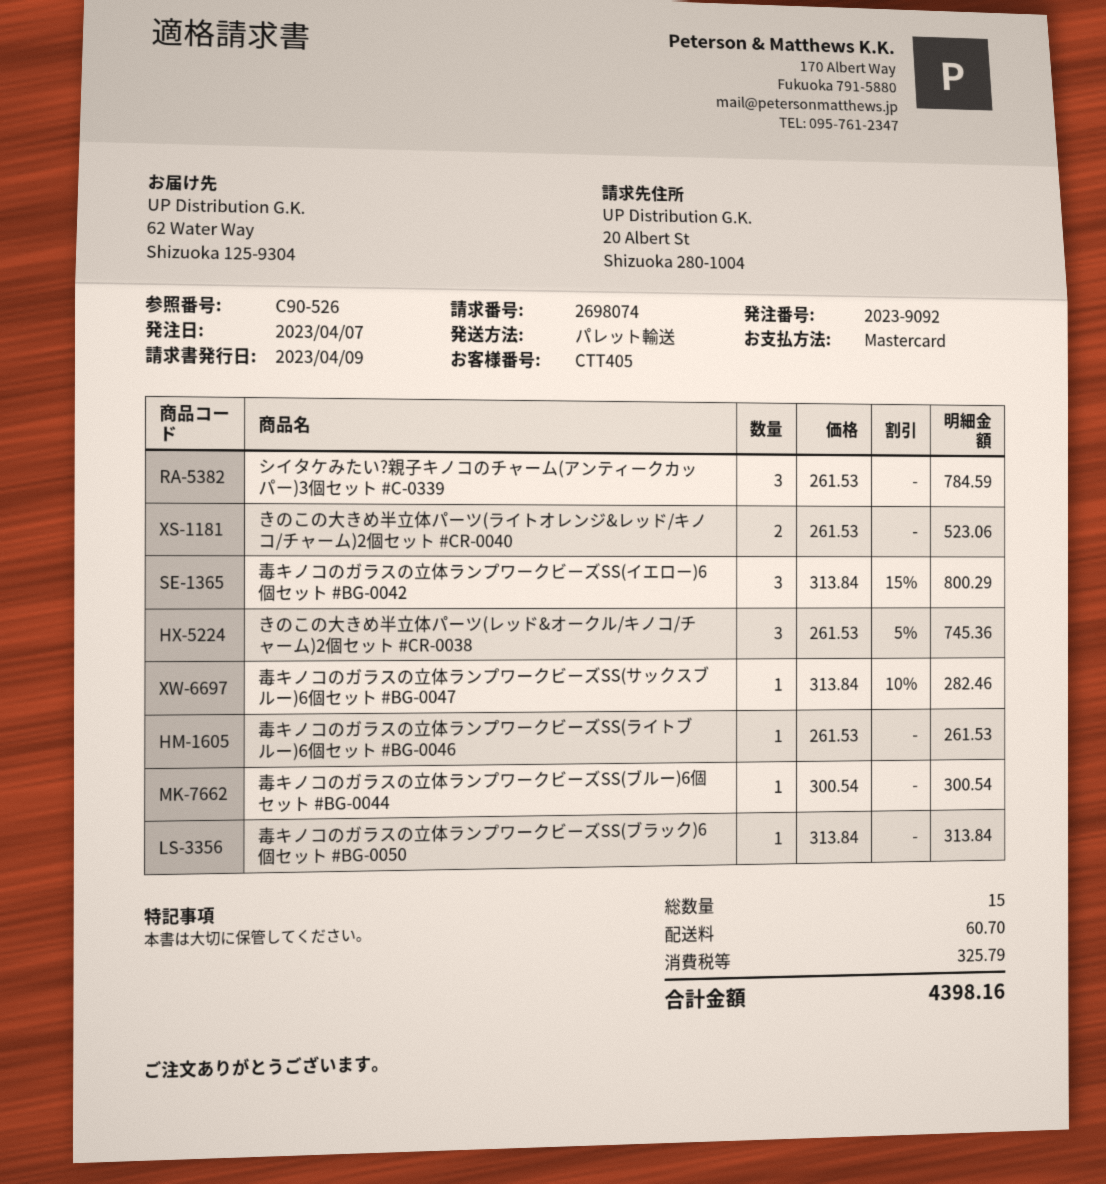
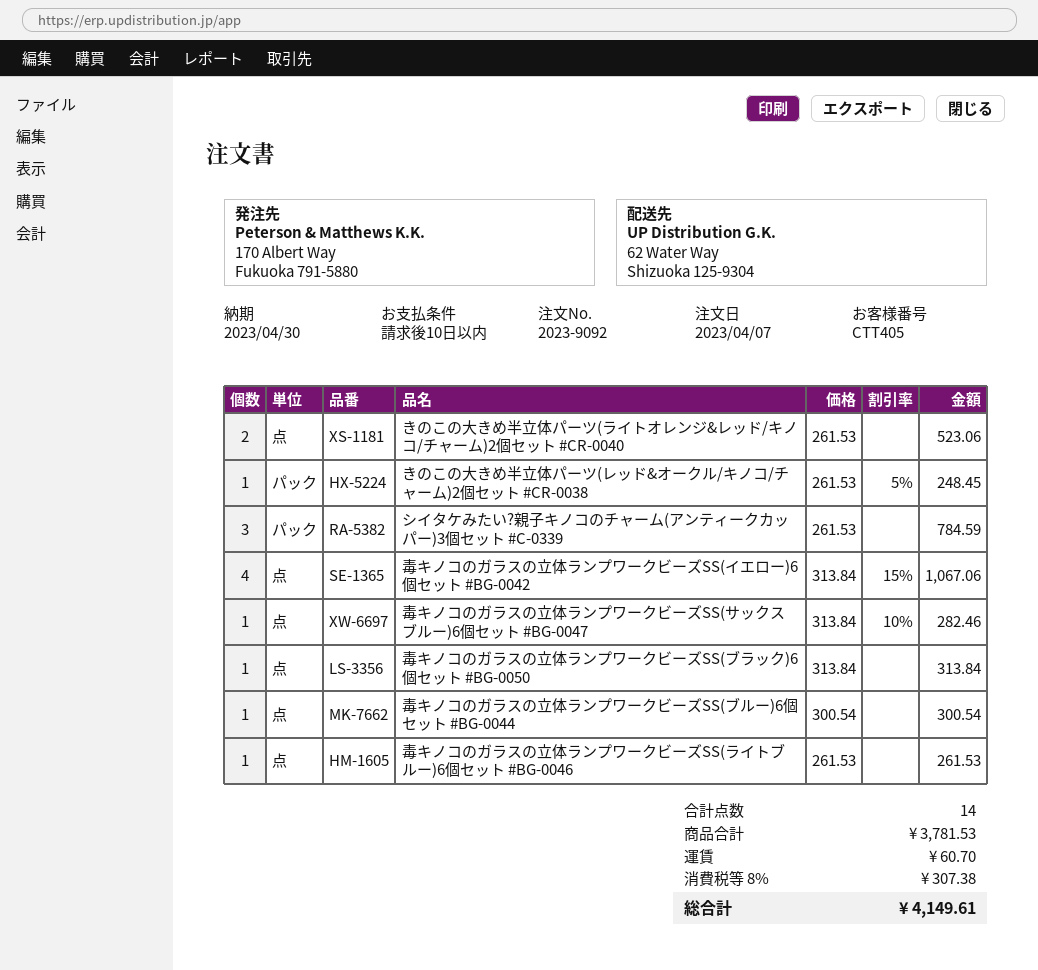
毒キノコのガラスの立体ランプワークビーズSS(イエロー)6個セット #BG-0042: 3 x 313.84 - 15% = 800.29 -> 4 x 313.84 - 15% = 1067.06
きのこの大きめ半立体パーツ(レッド&オークル/キノコ/チャーム)2個セット #CR-0038: 3 x 261.53 - 5% = 745.36 -> 1 x 261.53 - 5% = 248.45
total quantity: 15 -> 14
tax: 325.79 -> 307.38
total: 4398.16 -> 4149.61

